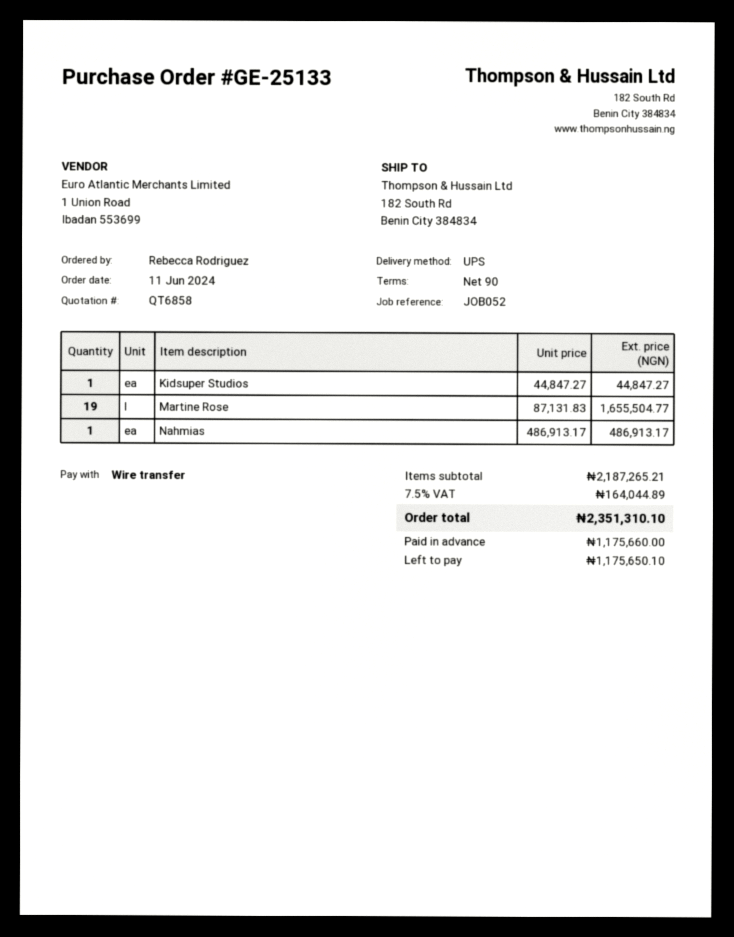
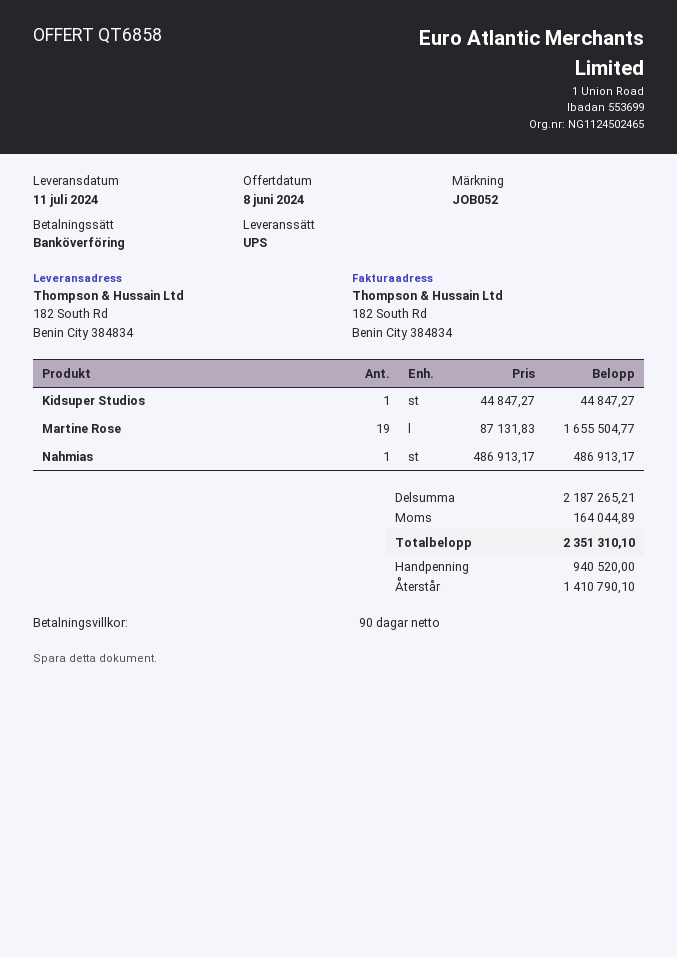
deposit: 1175660.00 -> 940520.00
balance: 1175650.10 -> 1410790.10

